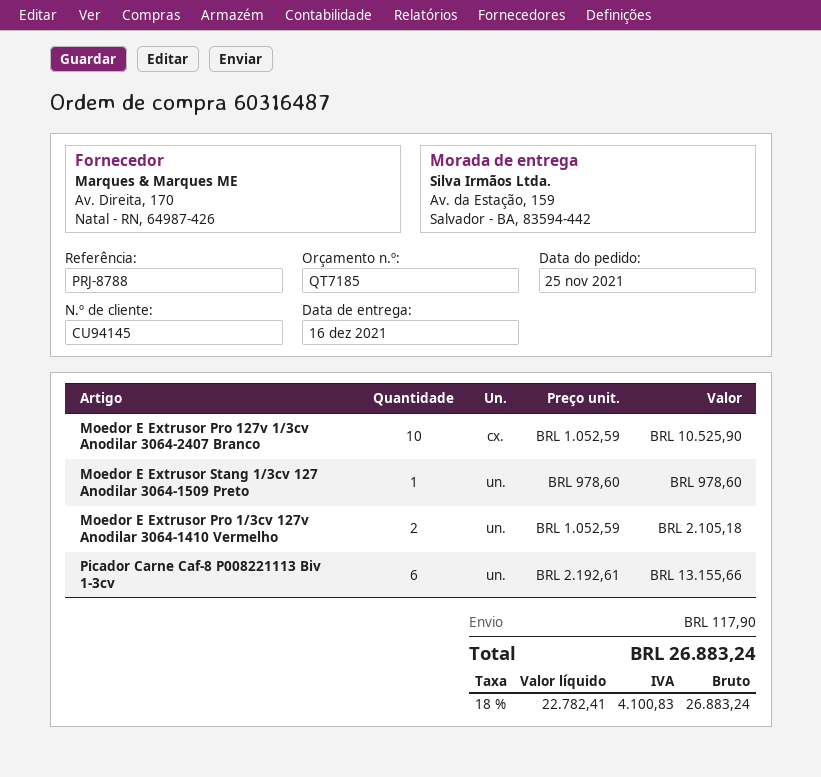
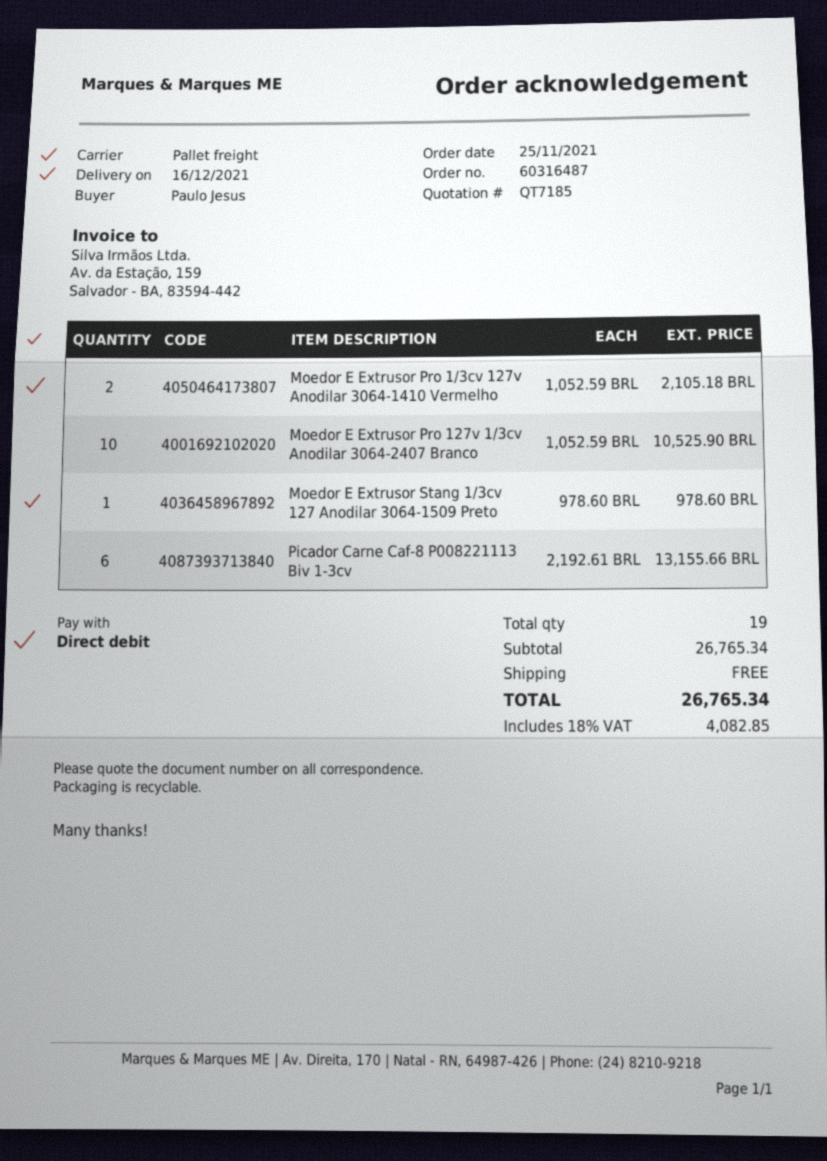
shipping: 117.90 -> 0.00
tax: 18% = 4100.83 -> 18% = 4082.85
total: 26883.24 -> 26765.34

